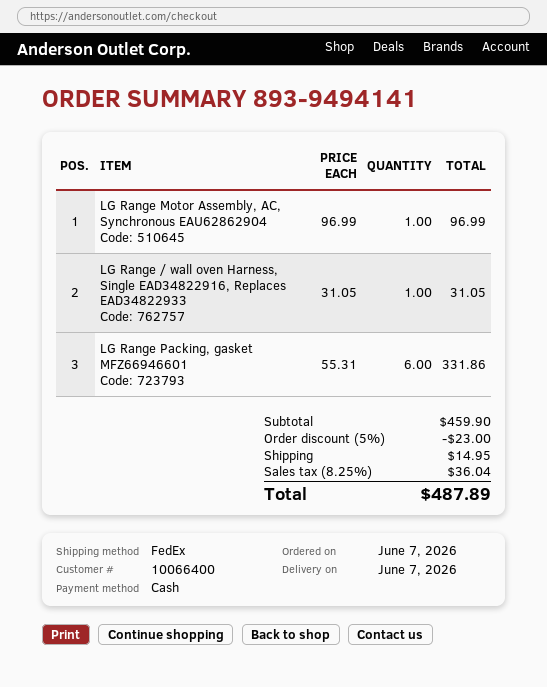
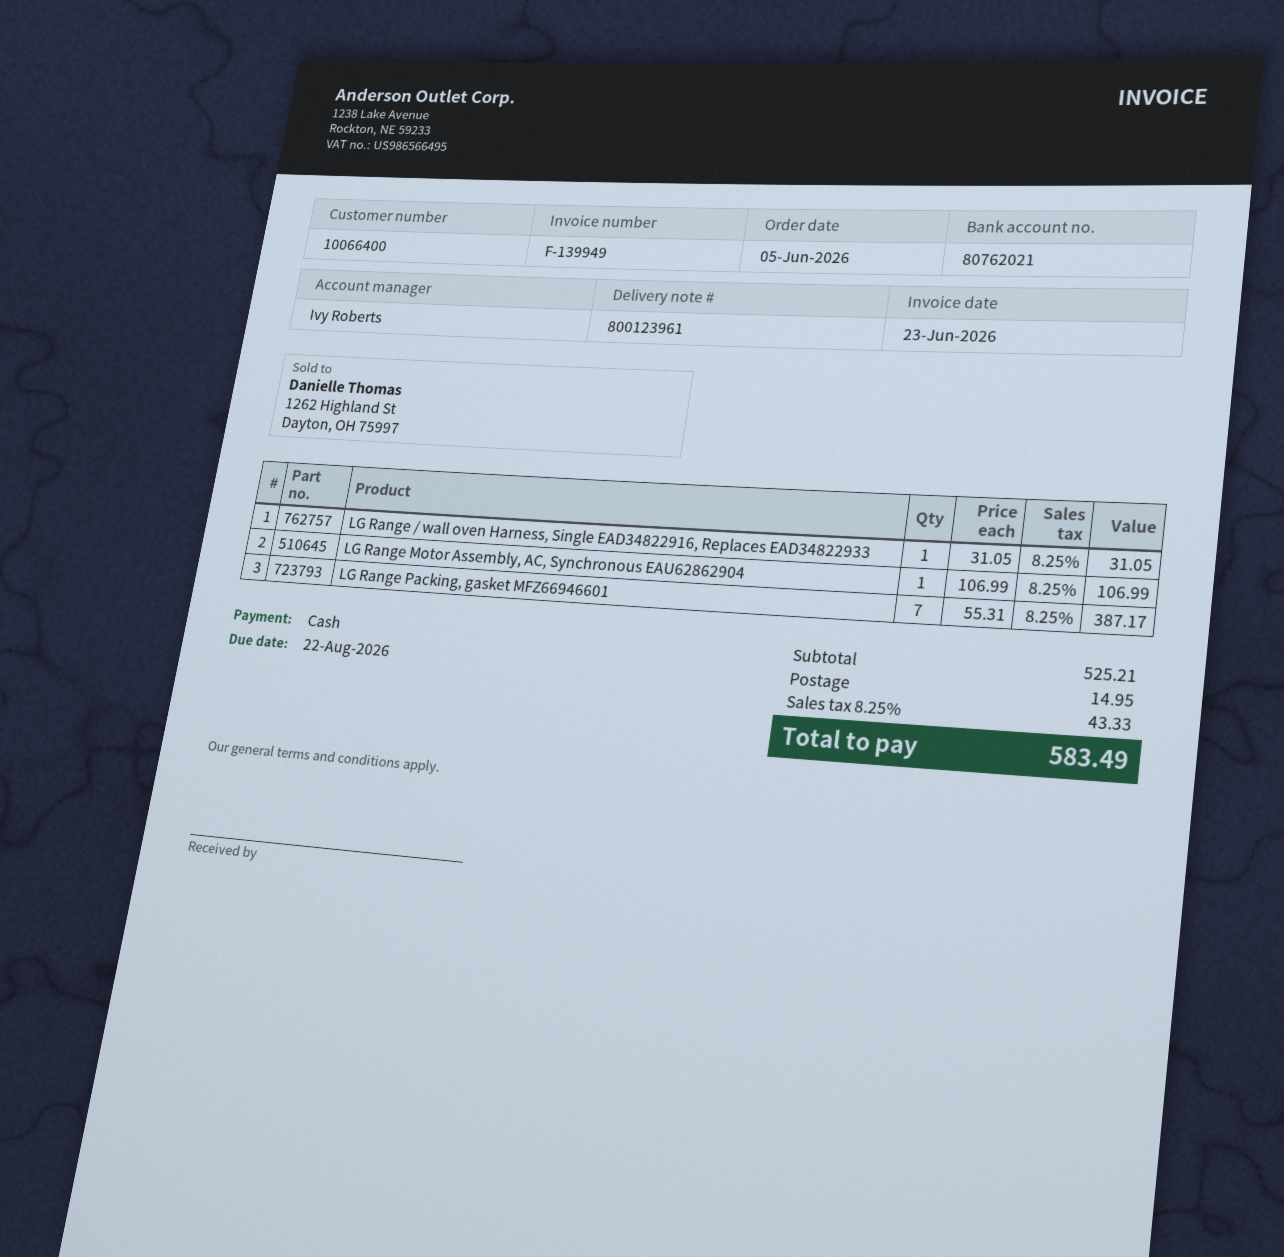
order date: 2026-06-07 -> 2026-06-05
LG Range Motor Assembly, AC, Synchronous EAU62862904: 1 x 96.99 = 96.99 -> 1 x 106.99 = 106.99
LG Range Packing, gasket MFZ66946601: 6 x 55.31 = 331.86 -> 7 x 55.31 = 387.17
subtotal: 459.90 -> 525.21
discount: 5% = 23.00 -> none
tax: 8.25% = 36.04 -> 8.25% = 43.33
total: 487.89 -> 583.49

